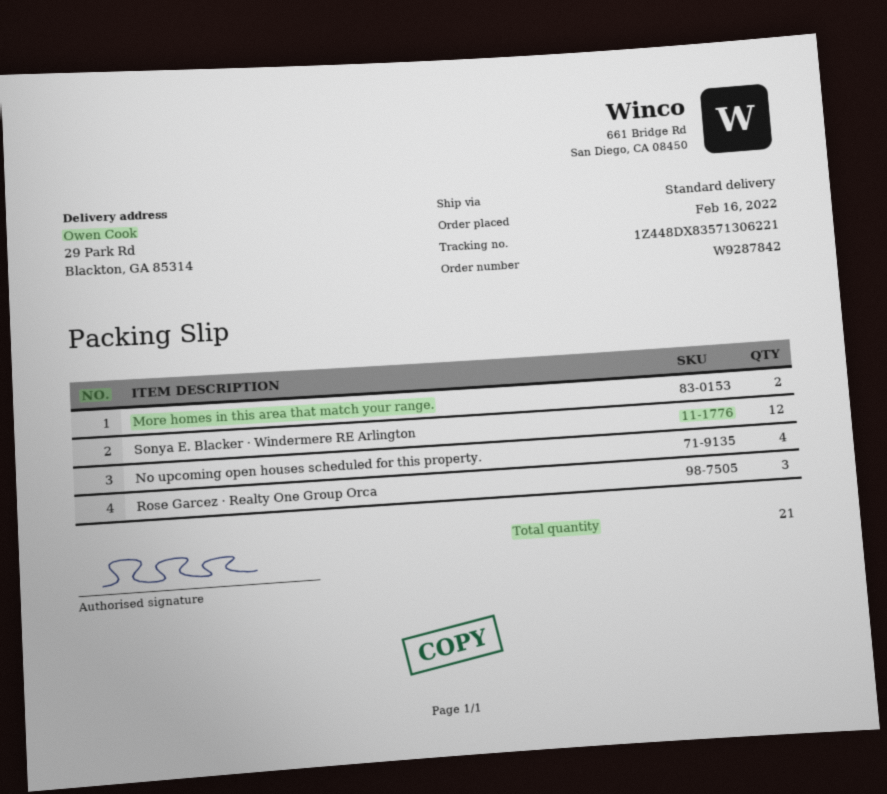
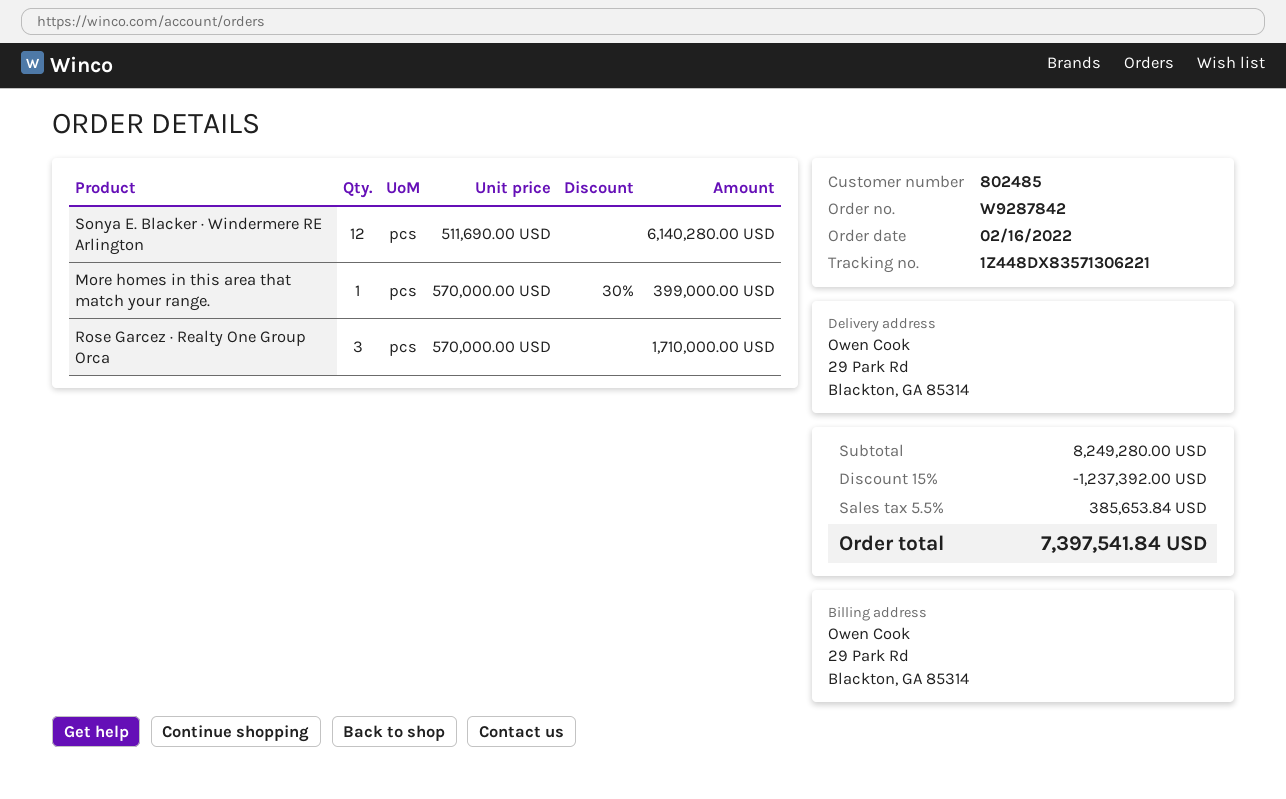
More homes in this area that match your range.: 2 -> 1
No upcoming open houses scheduled for this property.: 4 -> none

